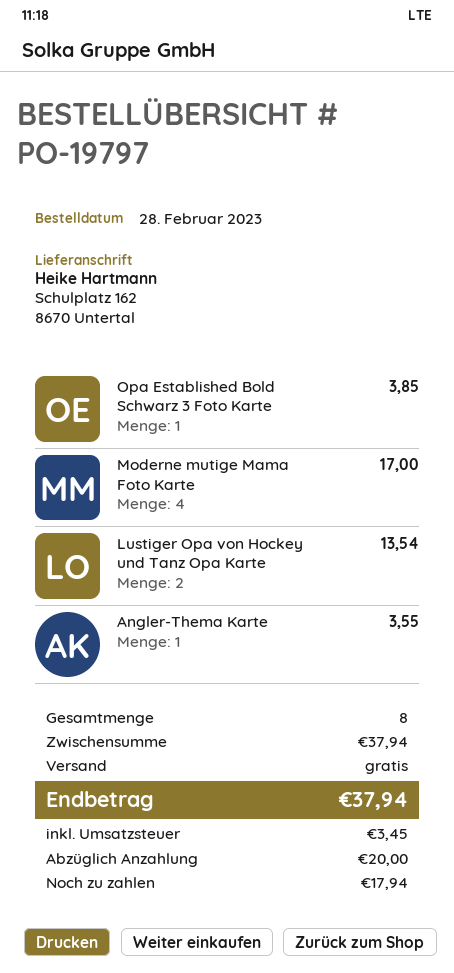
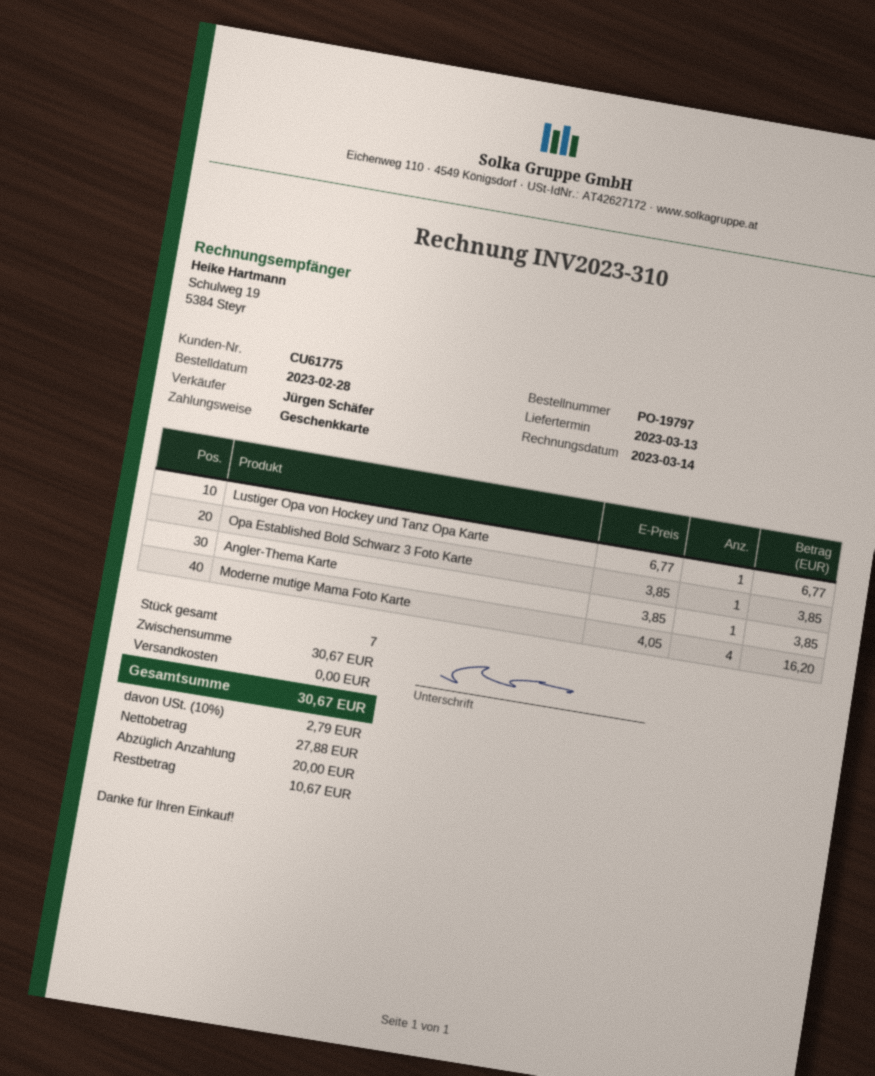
Moderne mutige Mama Foto Karte: 4 for 17.00 -> 4 for 16.20
Lustiger Opa von Hockey und Tanz Opa Karte: 2 for 13.54 -> 1 for 6.77
Angler-Thema Karte: 1 for 3.55 -> 1 for 3.85
total quantity: 8 -> 7
subtotal: 37.94 -> 30.67
tax: 3.45 -> 2.79
total: 37.94 -> 30.67
balance: 17.94 -> 10.67

